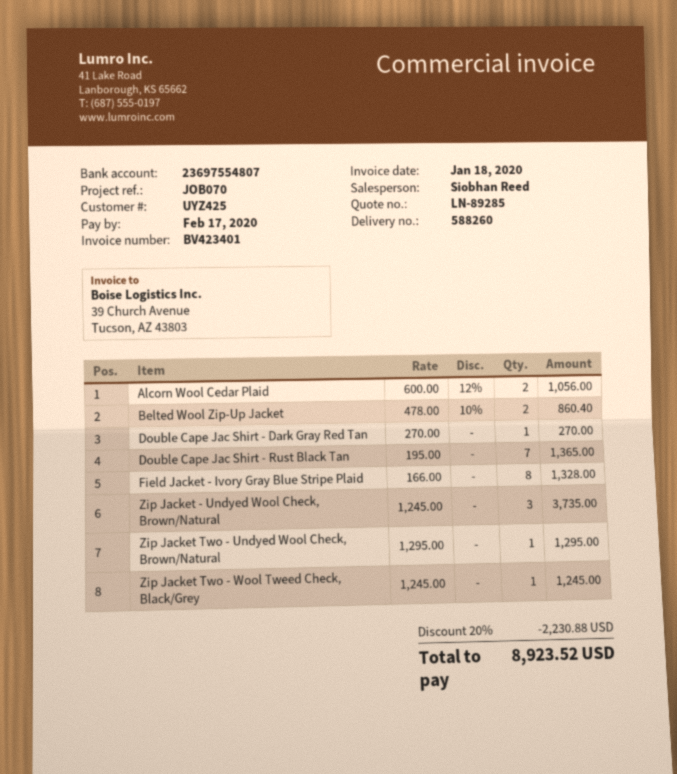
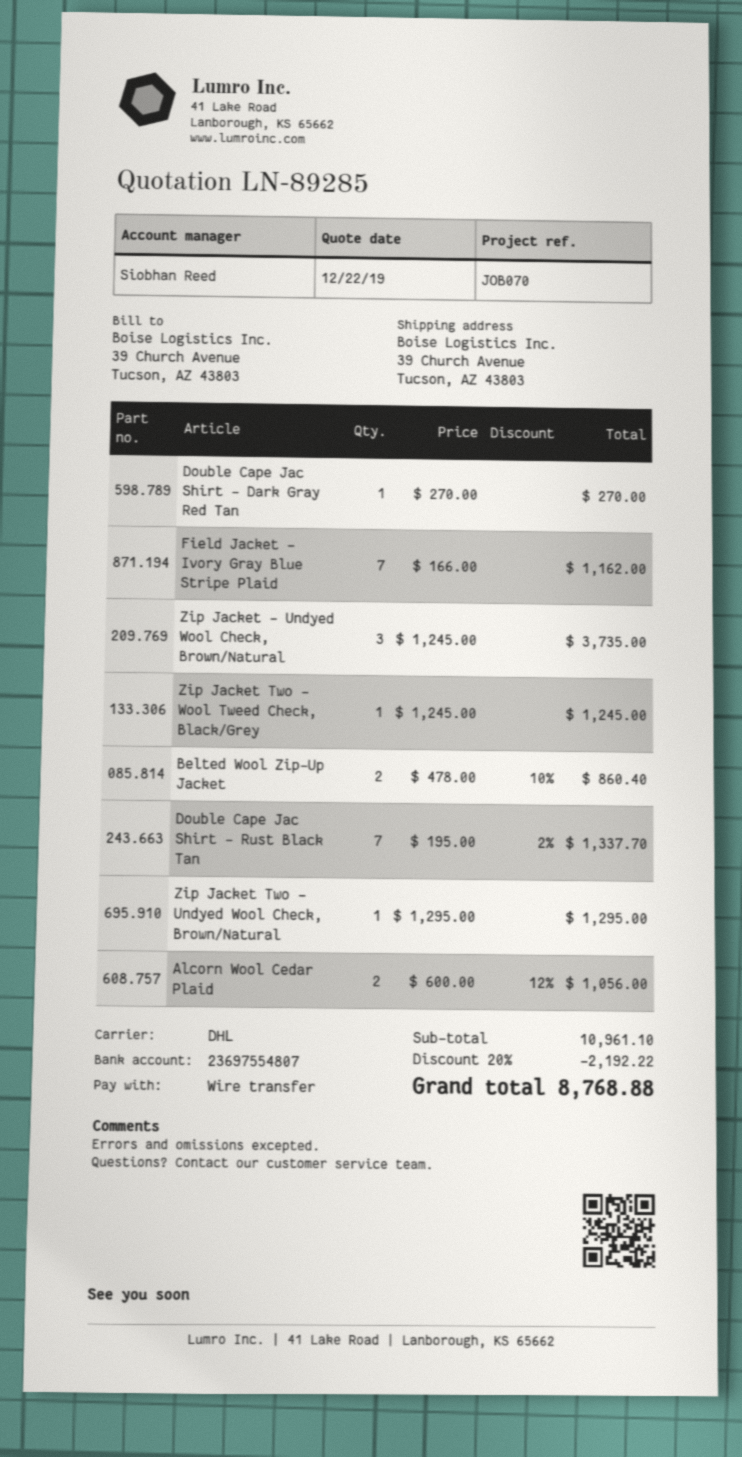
Double Cape Jac Shirt - Rust Black Tan: 7 x 195.00 = 1365.00 -> 7 x 195.00 - 2% = 1337.70
Field Jacket - Ivory Gray Blue Stripe Plaid: 8 x 166.00 = 1328.00 -> 7 x 166.00 = 1162.00
discount: 20% = 2230.88 -> 20% = 2192.22
total: 8923.52 -> 8768.88

